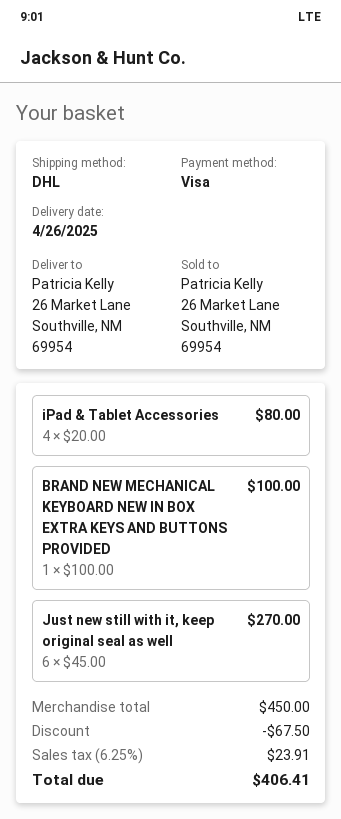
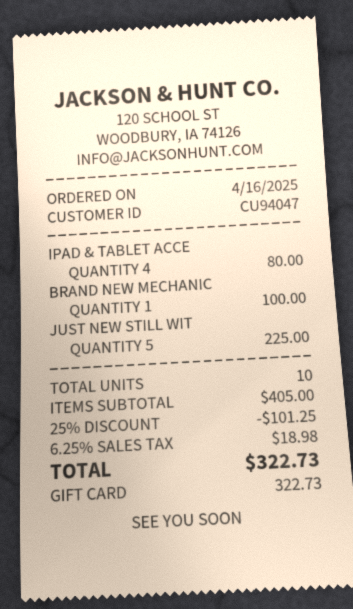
payment method: Visa -> gift card
Just new still with it, keep original seal as well: 6 for 270.00 -> 5 for 225.00
subtotal: 450.00 -> 405.00
discount: 67.50 -> 101.25
tax: 6.25% = 23.91 -> 6.25% = 18.98
total: 406.41 -> 322.73

